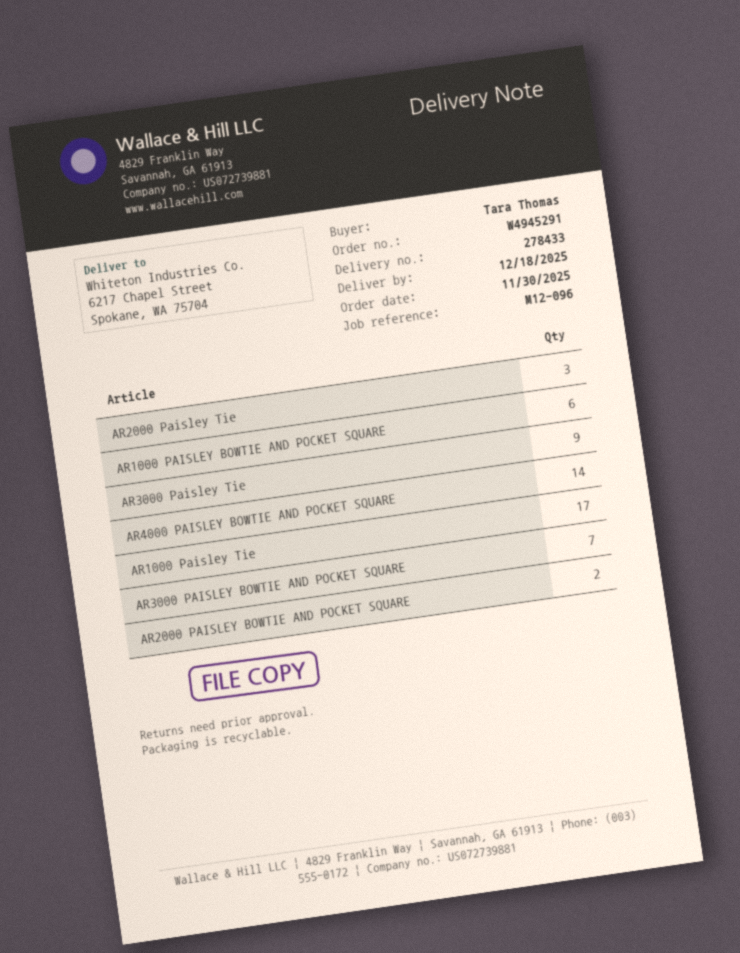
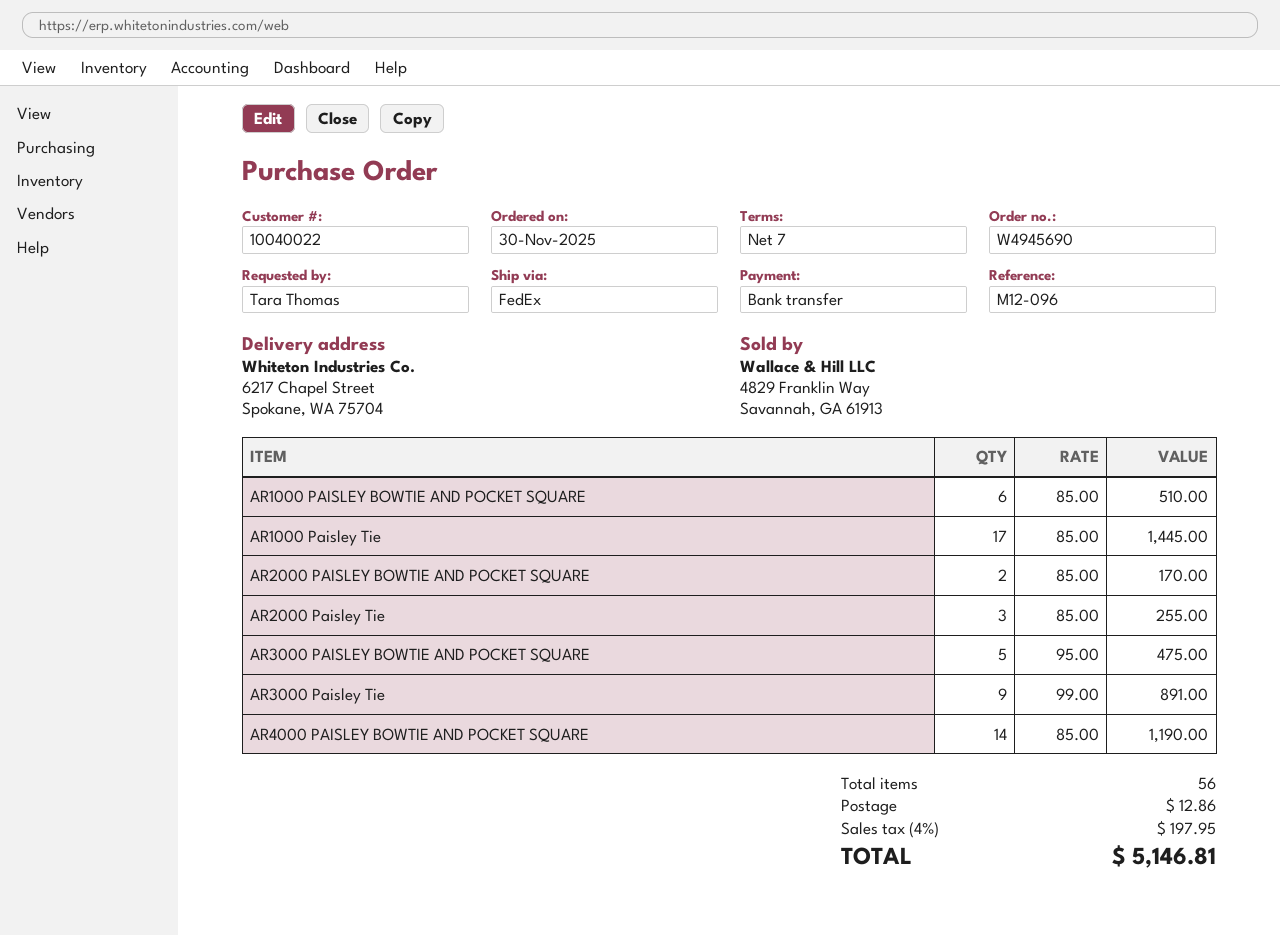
order number: W4945291 -> W4945690
AR3000 PAISLEY BOWTIE AND POCKET SQUARE: 7 -> 5

